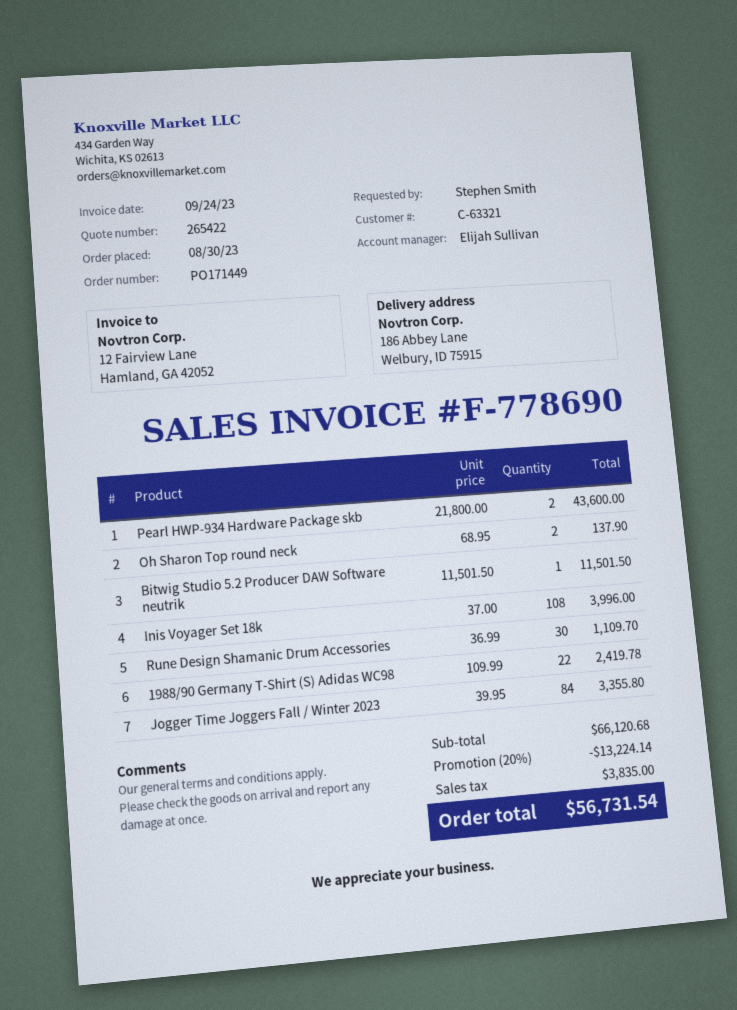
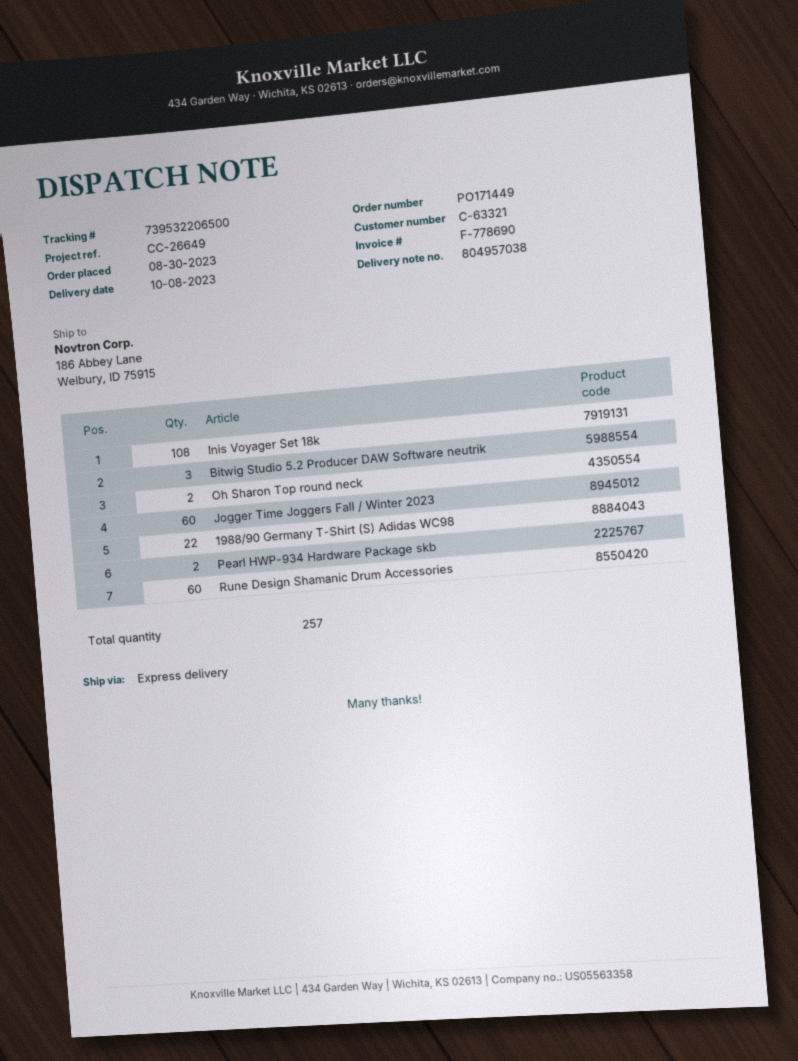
Bitwig Studio 5.2 Producer DAW Software neutrik: 1 -> 3
Rune Design Shamanic Drum Accessories: 30 -> 60
Jogger Time Joggers Fall / Winter 2023: 84 -> 60

